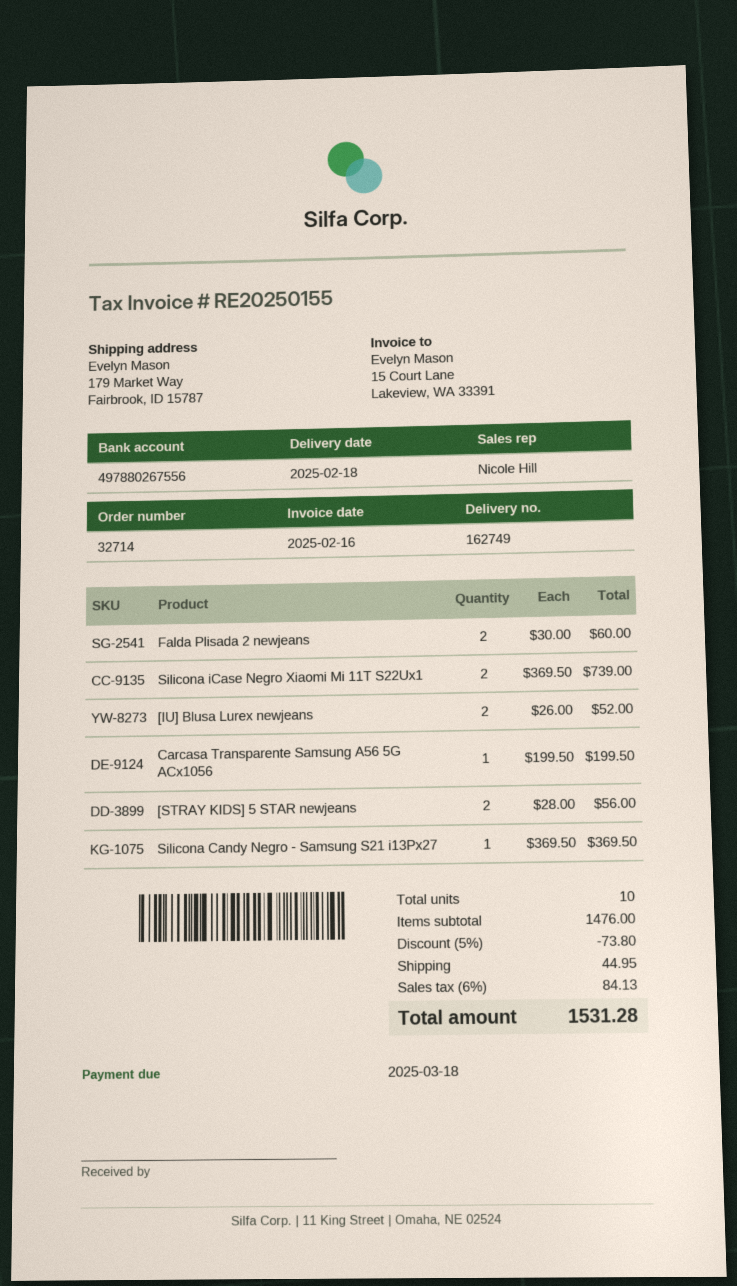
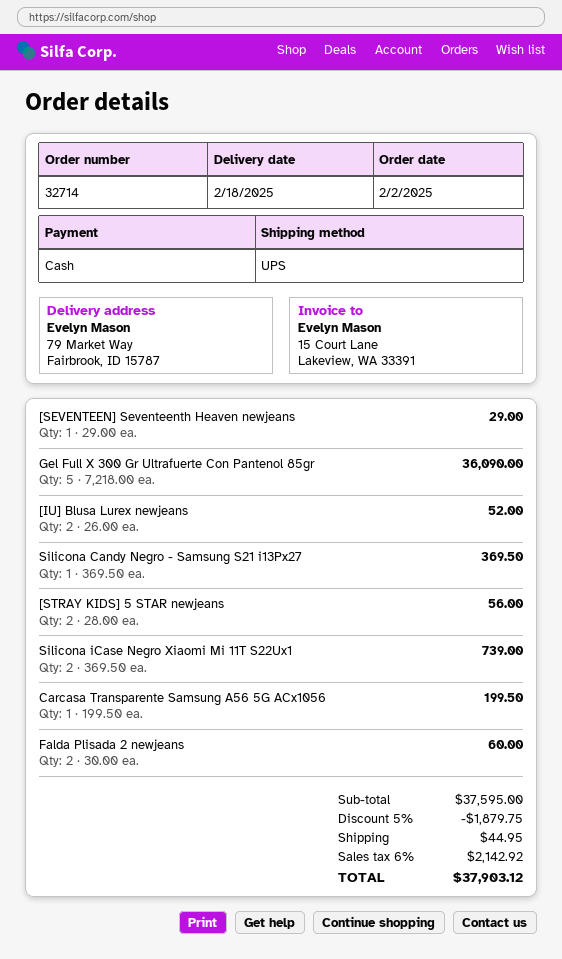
ship to: 179 Market Way, Fairbrook, ID 15787 -> 79 Market Way, Fairbrook, ID 15787
[SEVENTEEN] Seventeenth Heaven newjeans: none -> 1 x 29.00 = 29.00
Gel Full X 300 Gr Ultrafuerte Con Pantenol 85gr: none -> 5 x 7218.00 = 36090.00
subtotal: 1476.00 -> 37595.00
discount: 5% = 73.80 -> 5% = 1879.75
tax: 6% = 84.13 -> 6% = 2142.92
total: 1531.28 -> 37903.12

